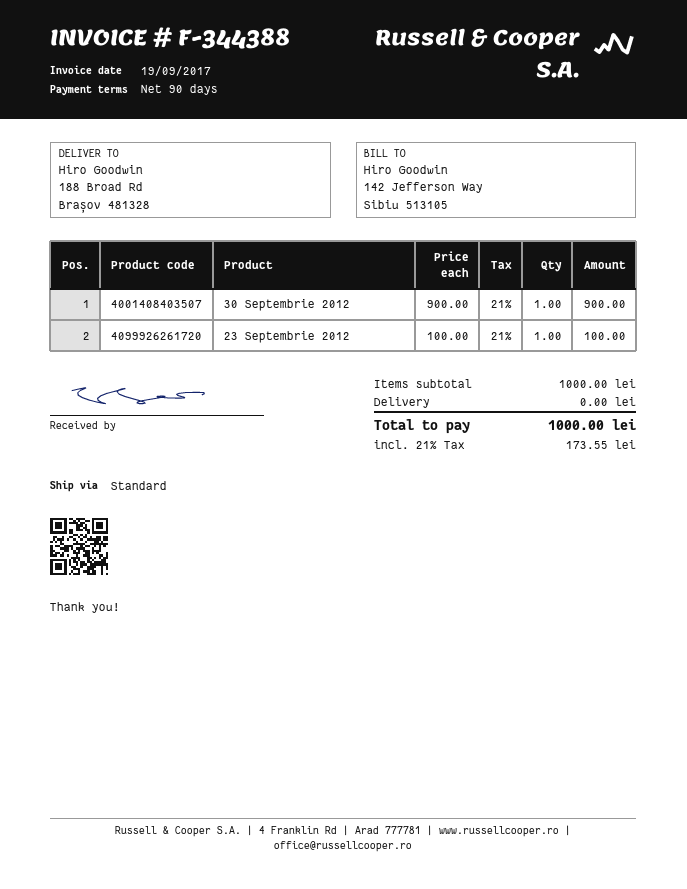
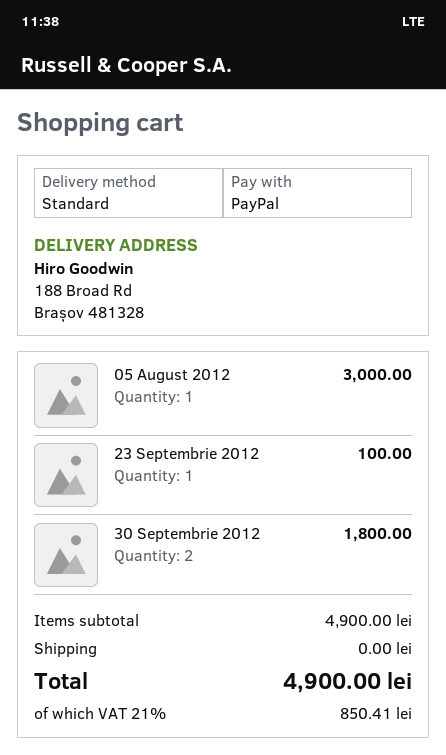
30 Septembrie 2012: 1 for 900.00 -> 2 for 1800.00
05 August 2012: none -> 1 for 3000.00
subtotal: 1000.00 -> 4900.00
tax: 21% = 173.55 -> 21% = 850.41
total: 1000.00 -> 4900.00

